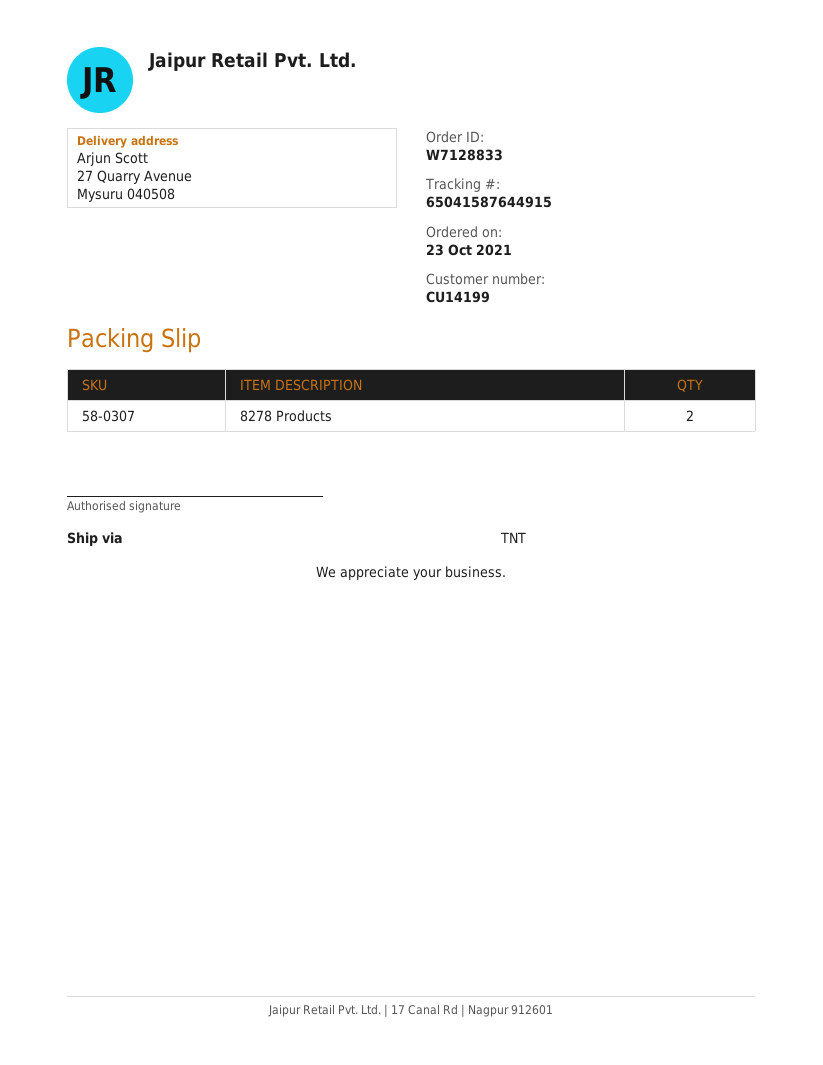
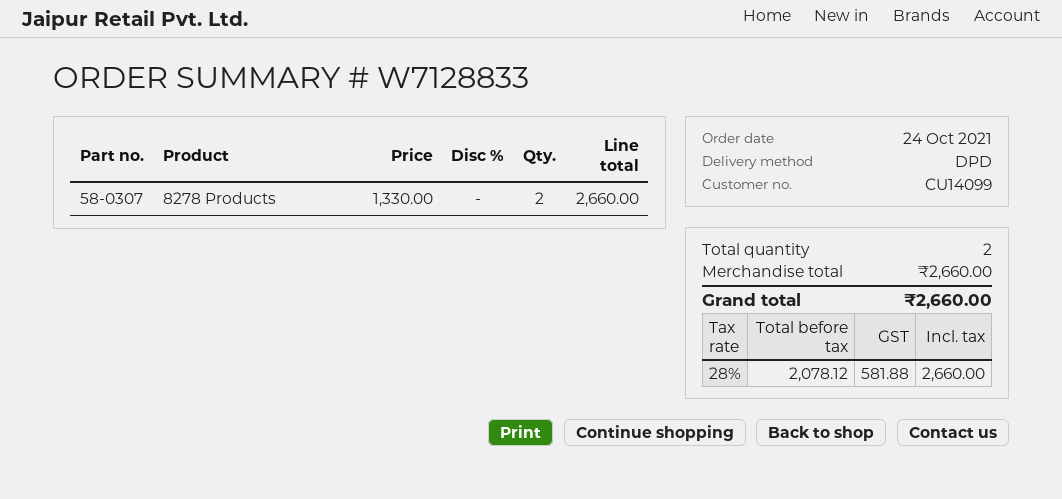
order date: 2021-10-23 -> 2021-10-24
customer number: CU14199 -> CU14099
shipping method: TNT -> DPD

